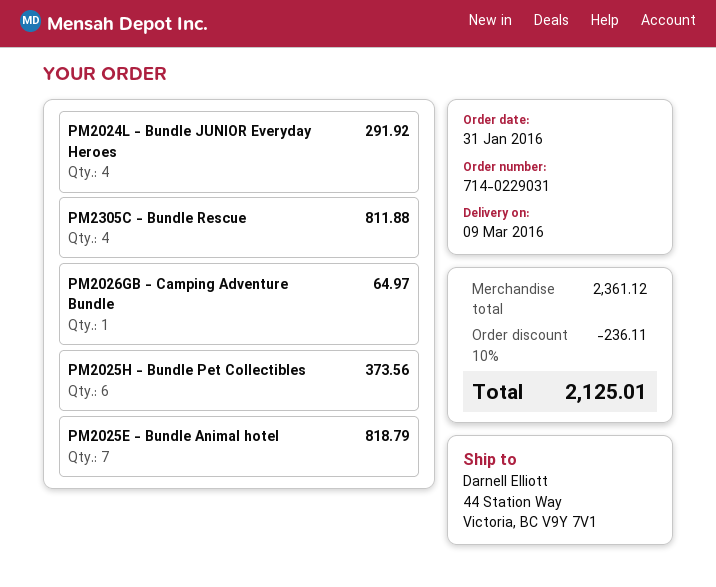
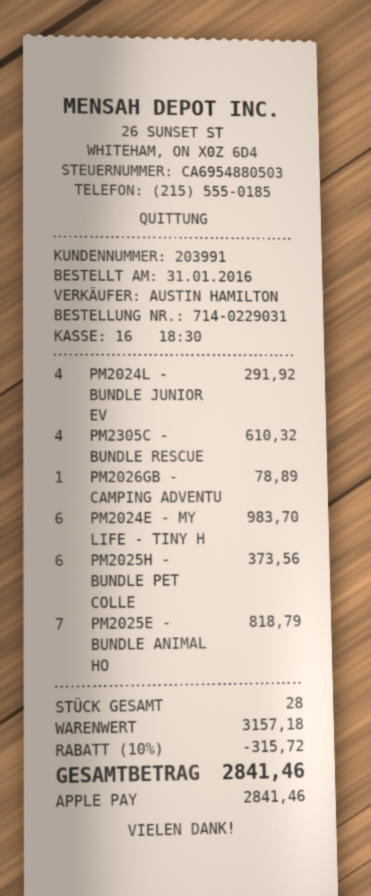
PM2305C - Bundle Rescue: 4 for 811.88 -> 4 for 610.32
PM2026GB - Camping Adventure Bundle: 1 for 64.97 -> 1 for 78.89
PM2024E - MY LIFE - TINY H: none -> 6 for 983.70
subtotal: 2361.12 -> 3157.18
discount: 10% = 236.11 -> 10% = 315.72
total: 2125.01 -> 2841.46

